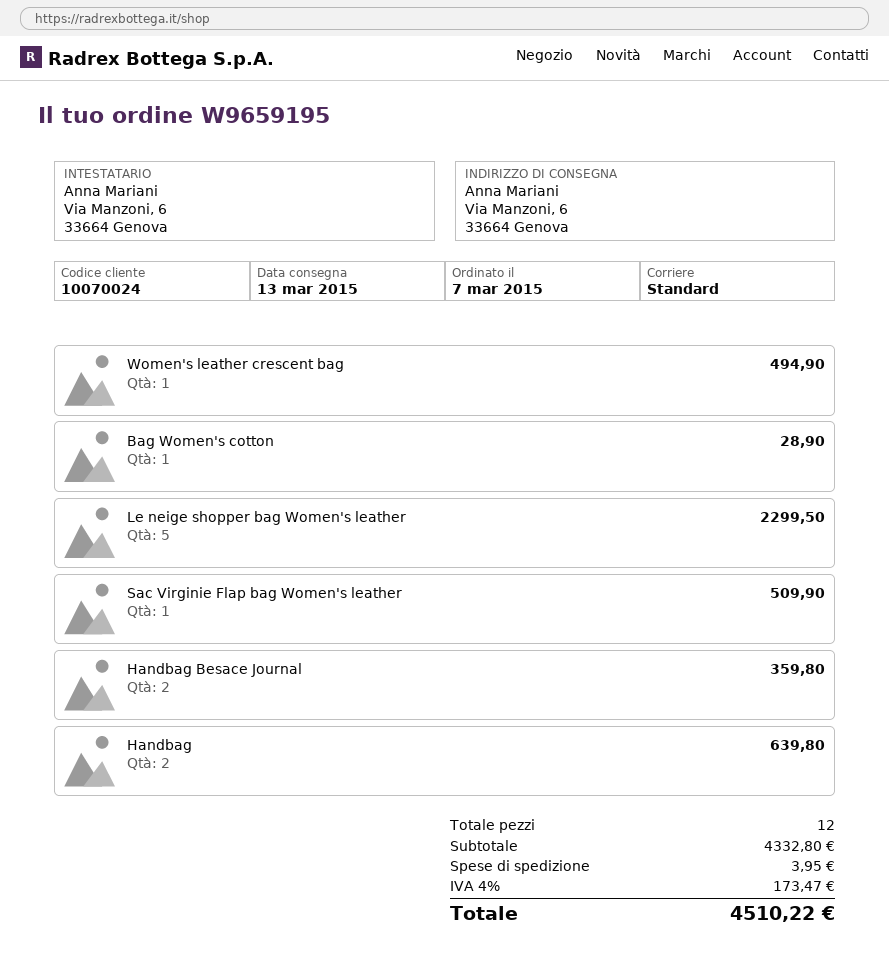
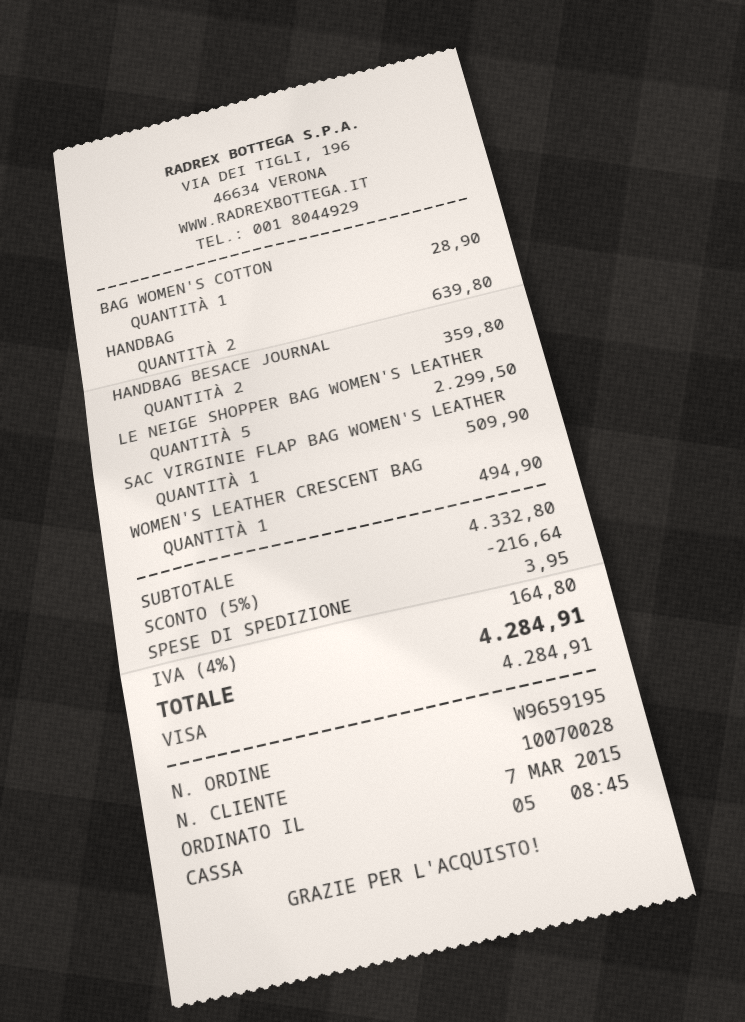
customer number: 10070024 -> 10070028
discount: none -> 5% = 216.64
tax: 4% = 173.47 -> 4% = 164.80
total: 4510.22 -> 4284.91

